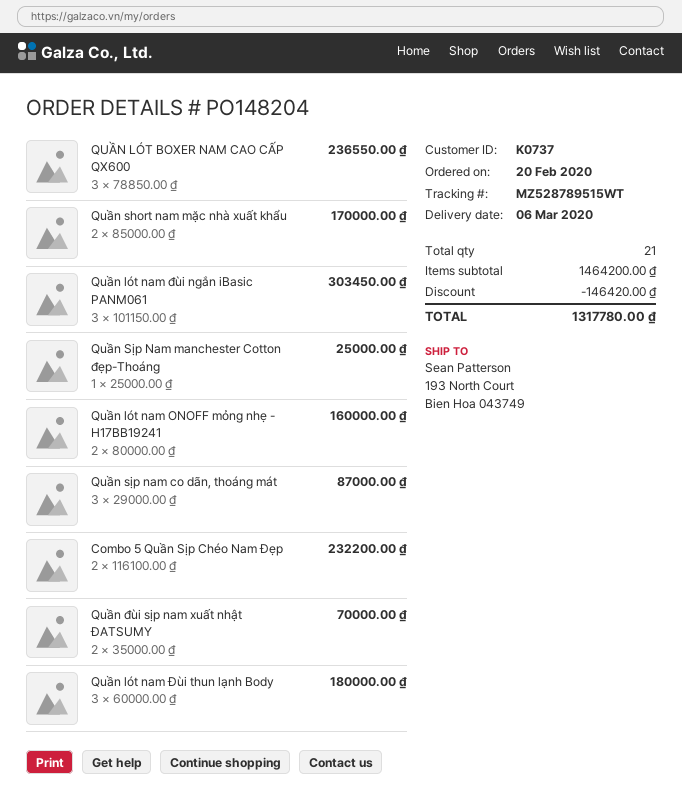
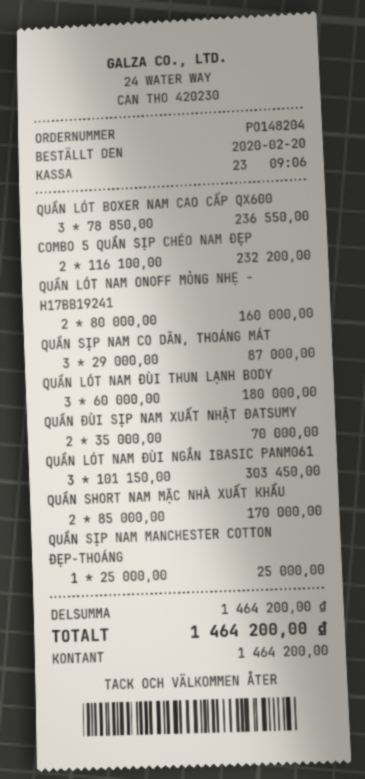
discount: 146420.00 -> none
total: 1317780.00 -> 1464200.00

